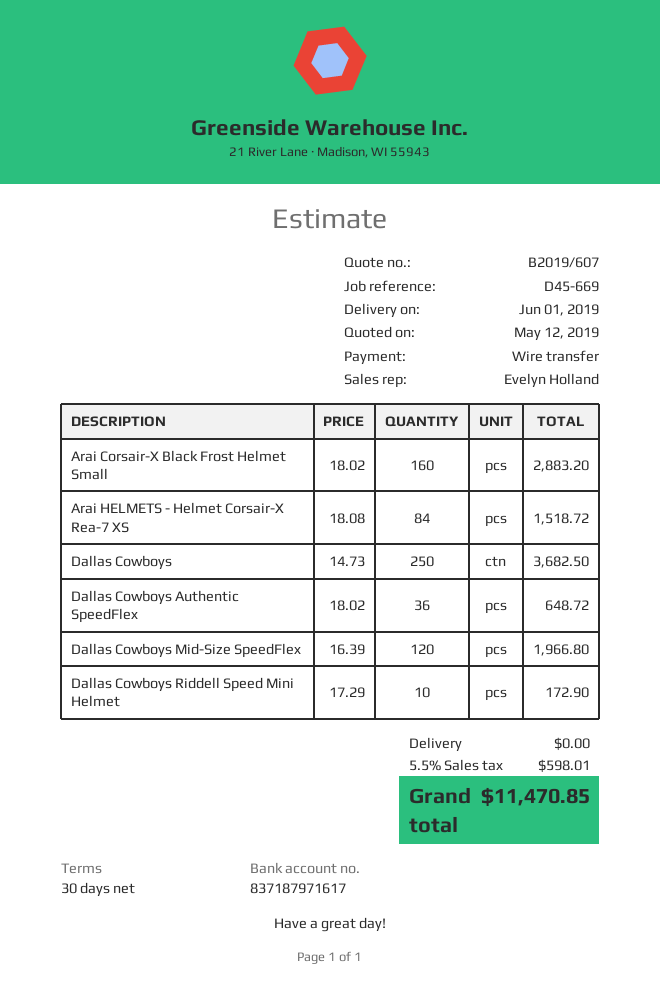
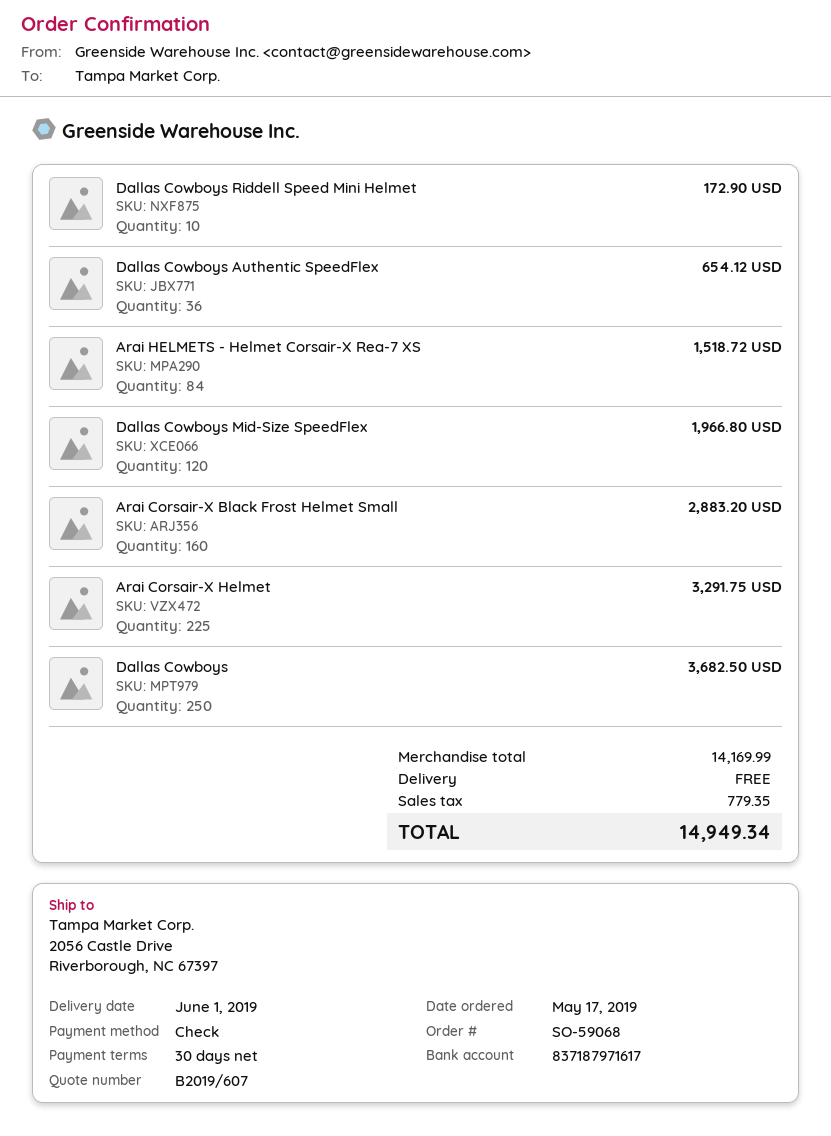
payment method: bank transfer -> cheque
Dallas Cowboys Authentic SpeedFlex: 36 for 648.72 -> 36 for 654.12
Arai Corsair-X Helmet: none -> 225 for 3291.75
tax: 598.01 -> 779.35
total: 11470.85 -> 14949.34

